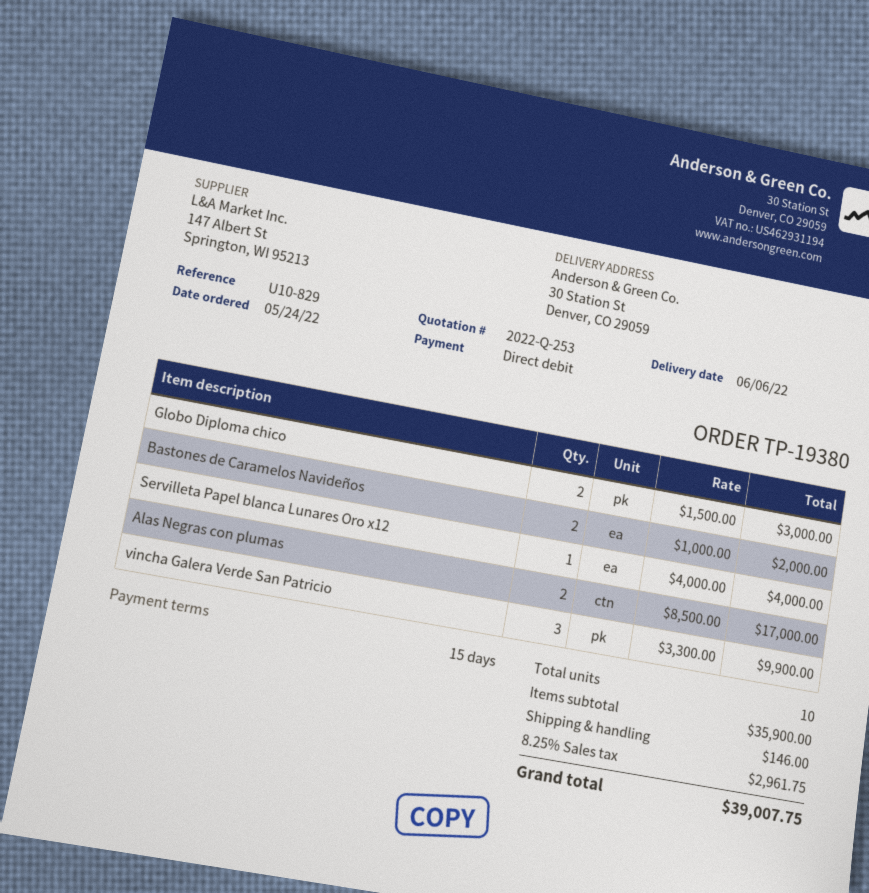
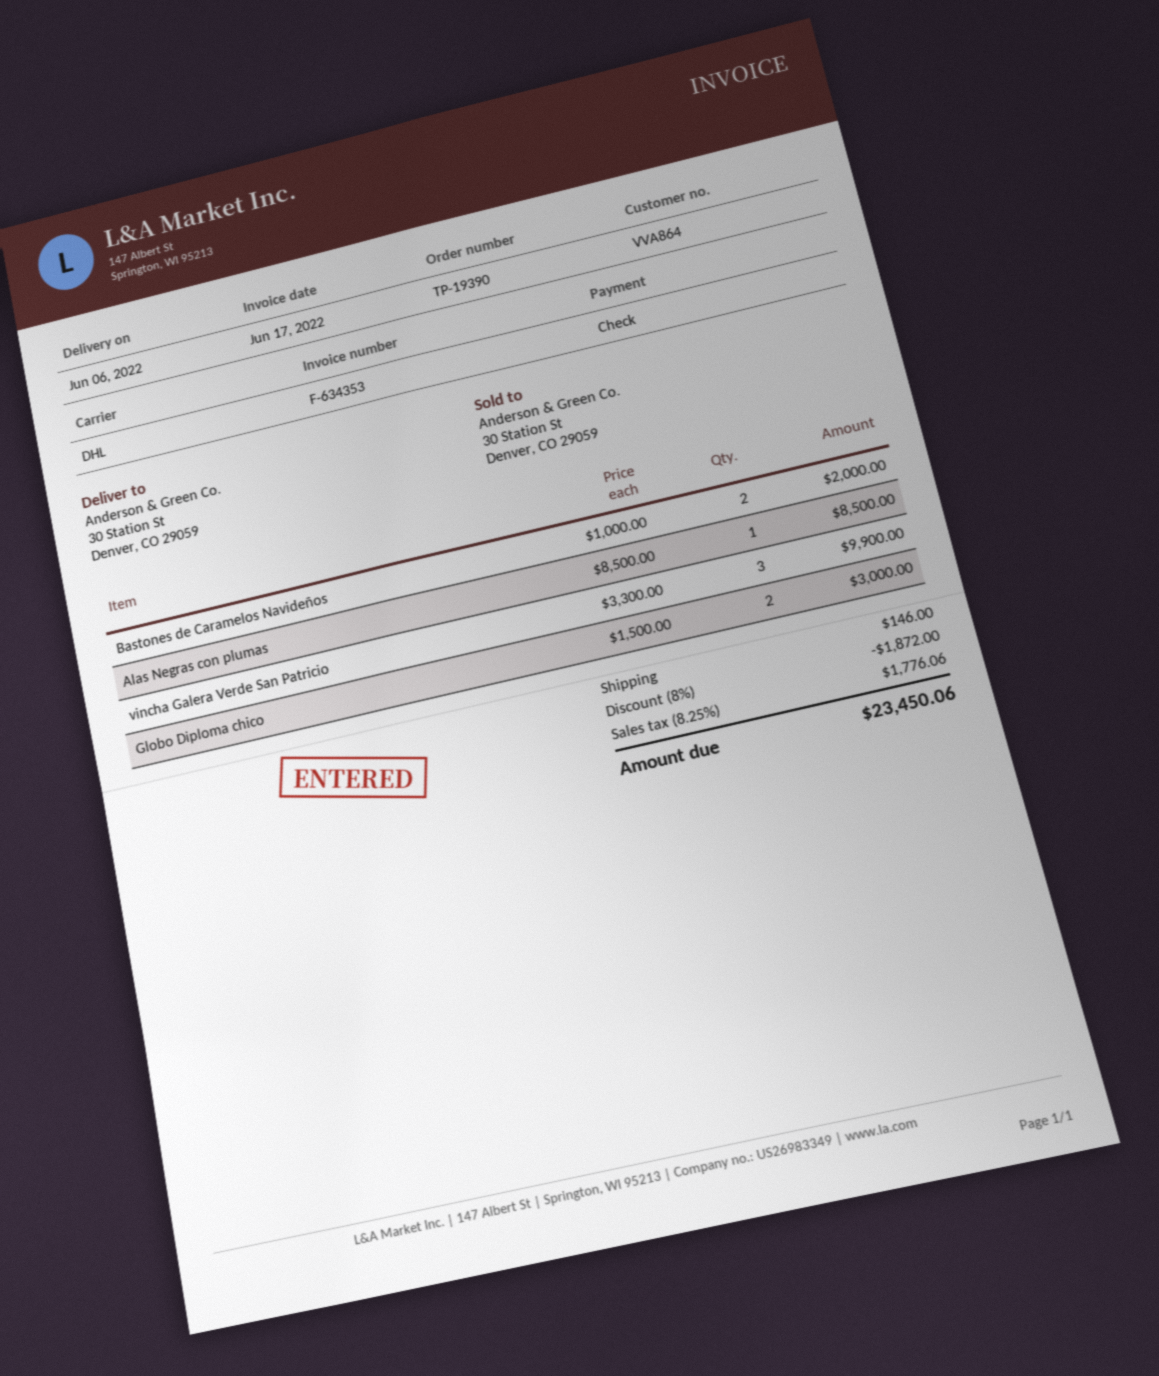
order number: TP-19380 -> TP-19390
payment method: direct debit -> cheque
Servilleta Papel blanca Lunares Oro x12: 1 x 4000.00 = 4000.00 -> none
Alas Negras con plumas: 2 x 8500.00 = 17000.00 -> 1 x 8500.00 = 8500.00
discount: none -> 8% = 1872.00
tax: 8.25% = 2961.75 -> 8.25% = 1776.06
total: 39007.75 -> 23450.06

